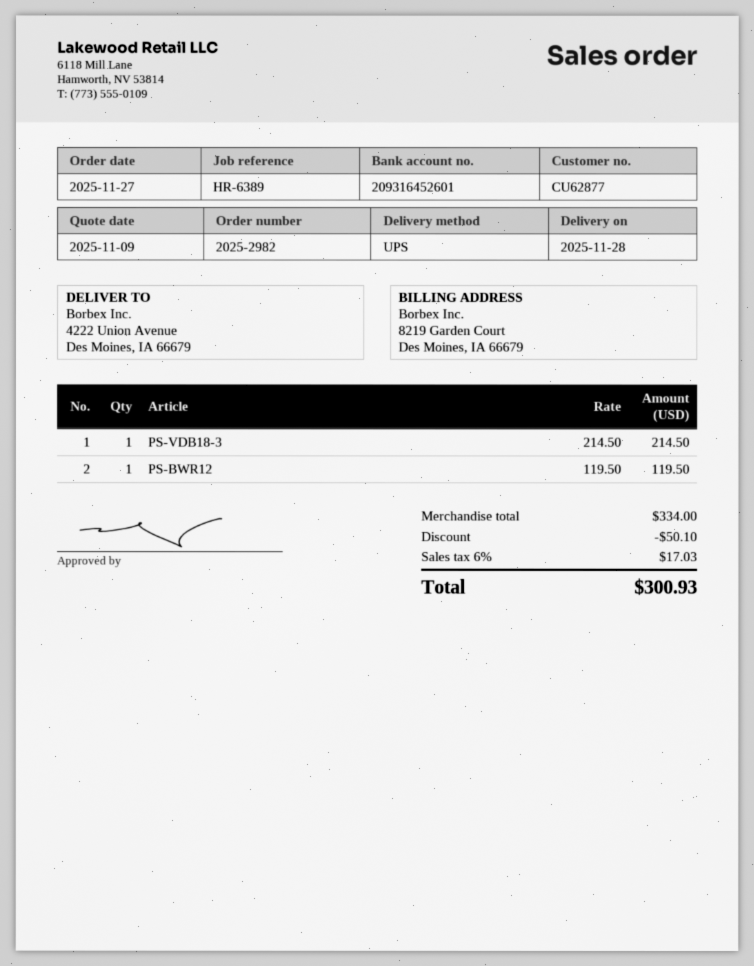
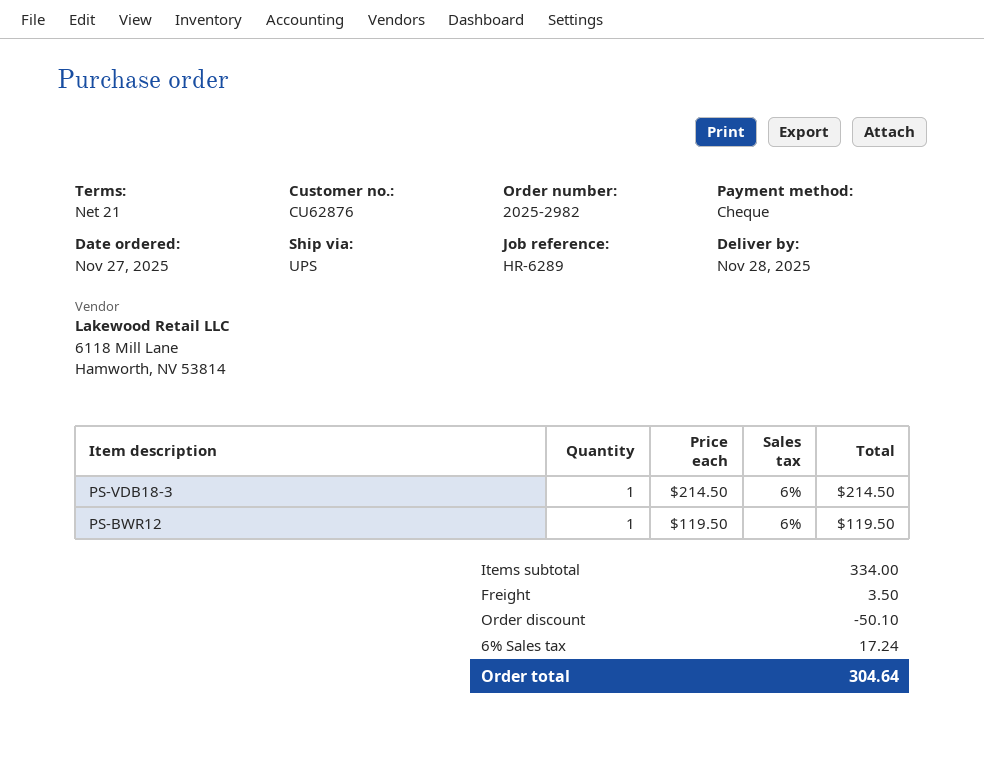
customer number: CU62877 -> CU62876
reference: HR-6389 -> HR-6289
shipping: none -> 3.50
tax: 6% = 17.03 -> 6% = 17.24
total: 300.93 -> 304.64

